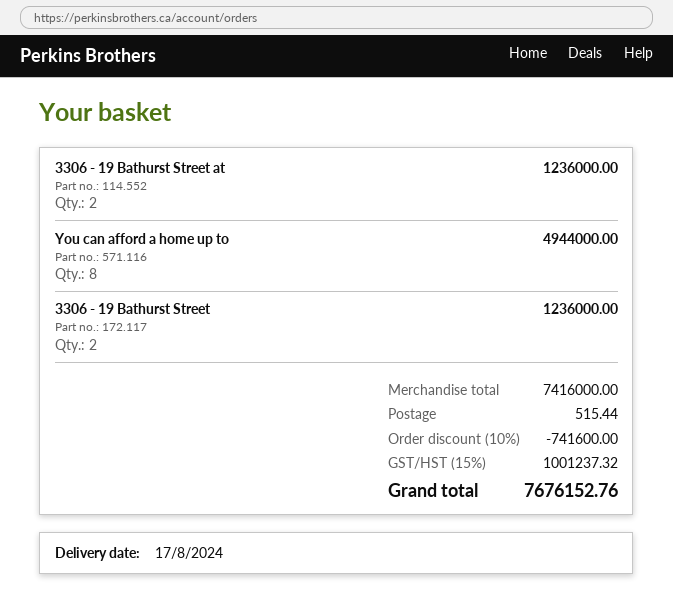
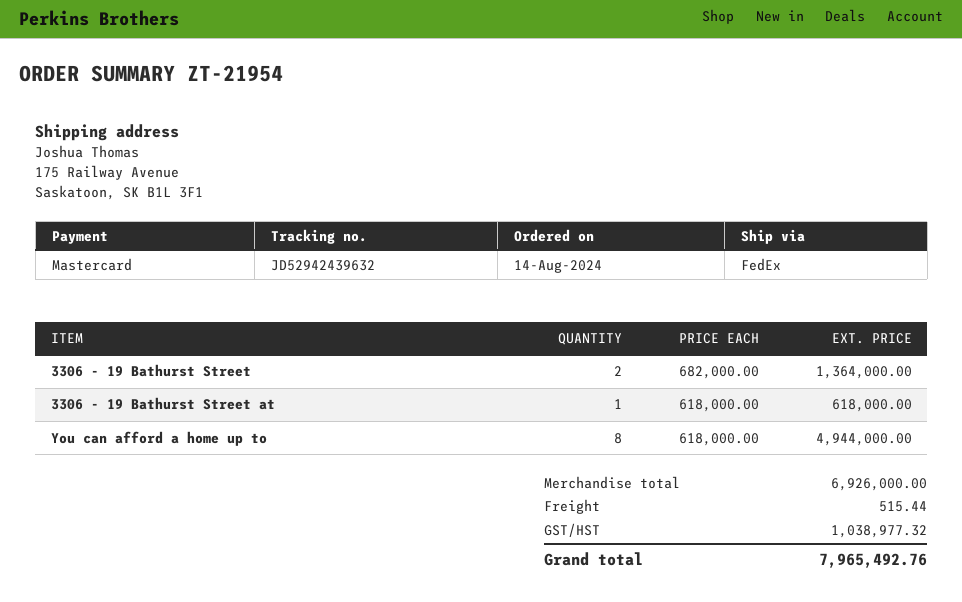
3306 - 19 Bathurst Street at: 2 for 1236000.00 -> 1 for 618000.00
3306 - 19 Bathurst Street: 2 for 1236000.00 -> 2 for 1364000.00
subtotal: 7416000.00 -> 6926000.00
discount: 10% = 741600.00 -> none
tax: 1001237.32 -> 1038977.32
total: 7676152.76 -> 7965492.76

